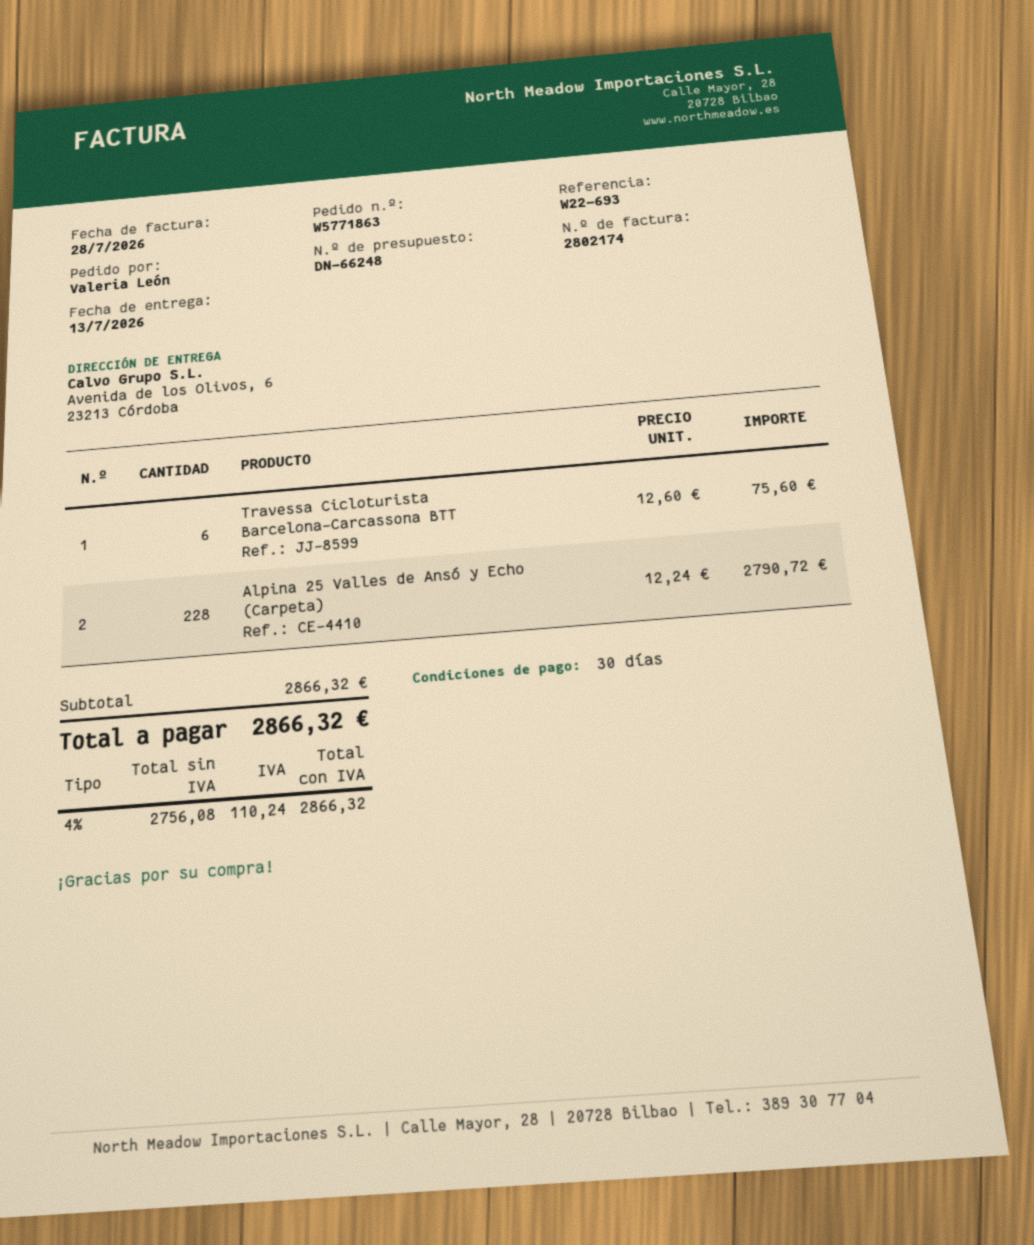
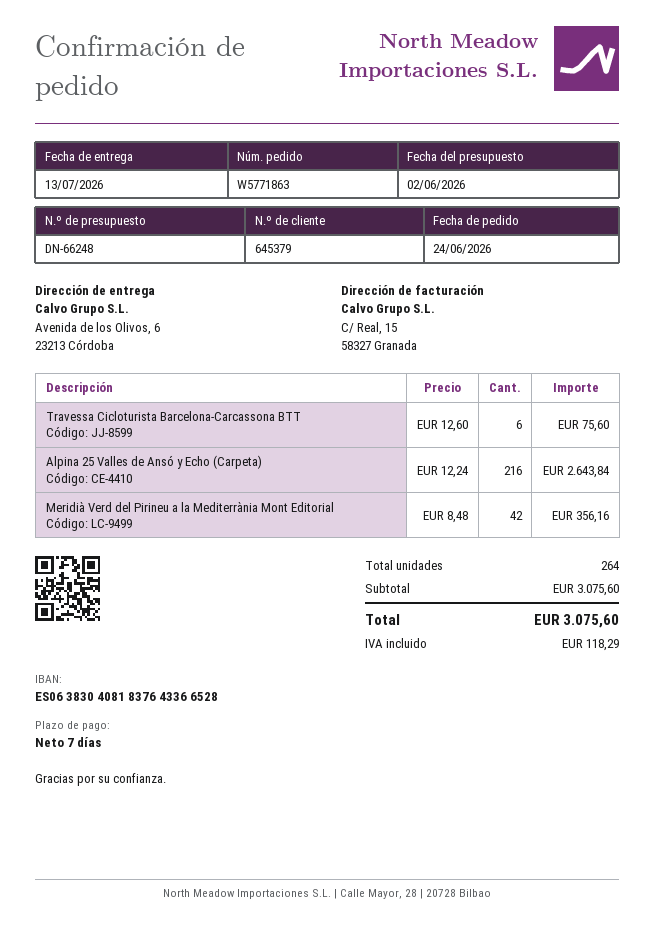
payment terms: 30 days -> 7 days
Alpina 25 Valles de Ansó y Echo (Carpeta): 228 x 12.24 = 2790.72 -> 216 x 12.24 = 2643.84
Meridià Verd del Pirineu a la Mediterrània Mont Editorial: none -> 42 x 8.48 = 356.16
subtotal: 2866.32 -> 3075.60
tax: 110.24 -> 118.29
total: 2866.32 -> 3075.60

